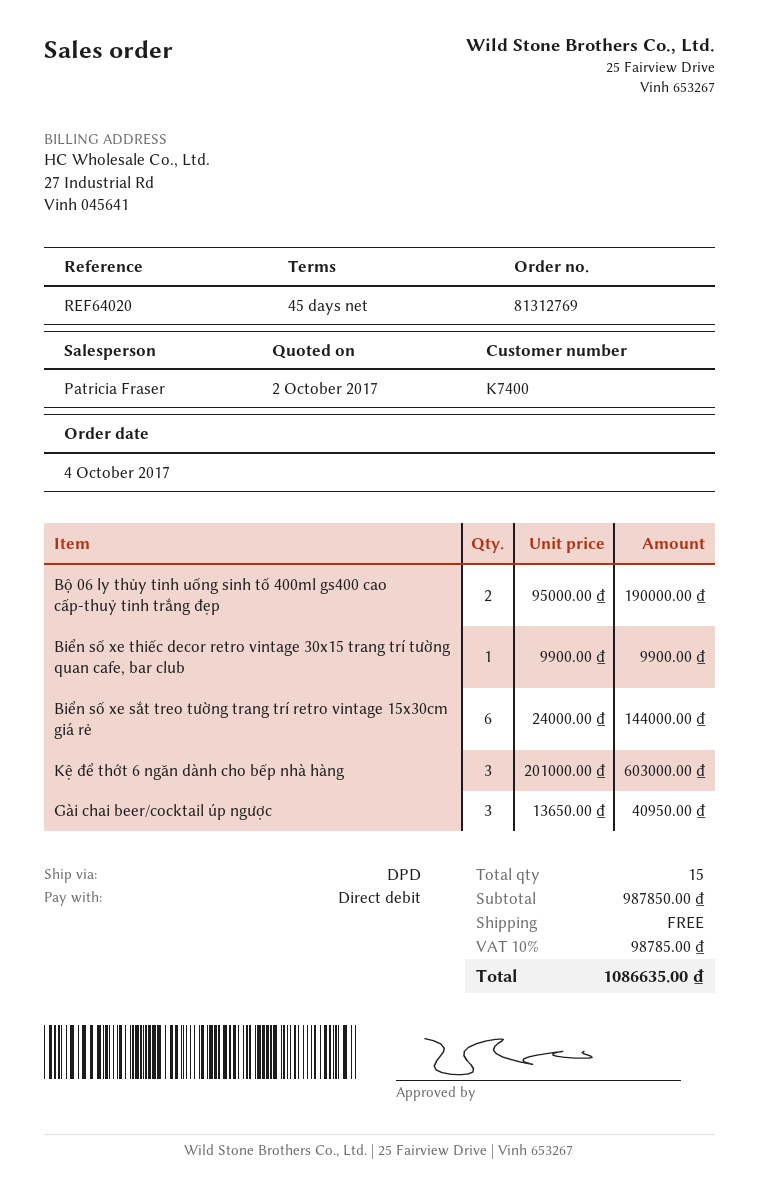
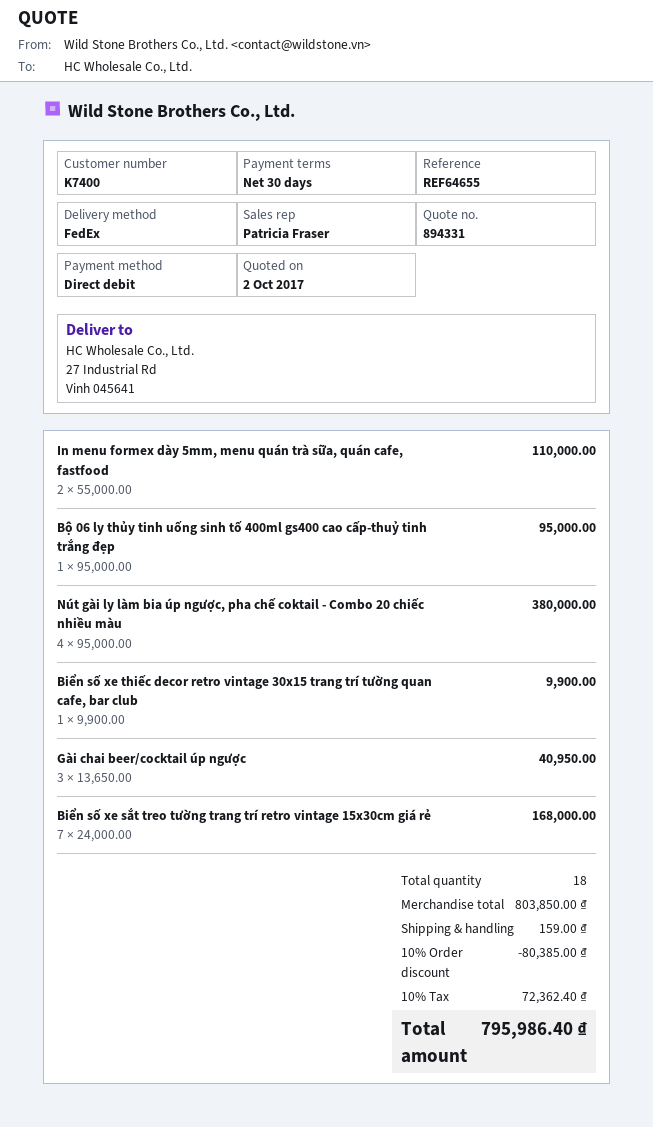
payment terms: 45 days -> 30 days
reference: REF64020 -> REF64655
shipping method: DPD -> FedEx
Bộ 06 ly thủy tinh uống sinh tố 400ml gs400 cao cấp-thuỷ tinh trắng đẹp: 2 x 95000.00 = 190000.00 -> 1 x 95000.00 = 95000.00
Biển số xe sắt treo tường trang trí retro vintage 15x30cm giá rẻ: 6 x 24000.00 = 144000.00 -> 7 x 24000.00 = 168000.00
Kệ để thớt 6 ngăn dành cho bếp nhà hàng: 3 x 201000.00 = 603000.00 -> none
In menu formex dày 5mm, menu quán trà sữa, quán cafe, fastfood: none -> 2 x 55000.00 = 110000.00
Nút gài ly làm bia úp ngược, pha chế coktail - Combo 20 chiếc nhiều màu: none -> 4 x 95000.00 = 380000.00
total quantity: 15 -> 18
subtotal: 987850.00 -> 803850.00
discount: none -> 10% = 80385.00
shipping: 0.00 -> 159.00
tax: 10% = 98785.00 -> 10% = 72362.40
total: 1086635.00 -> 795986.40

